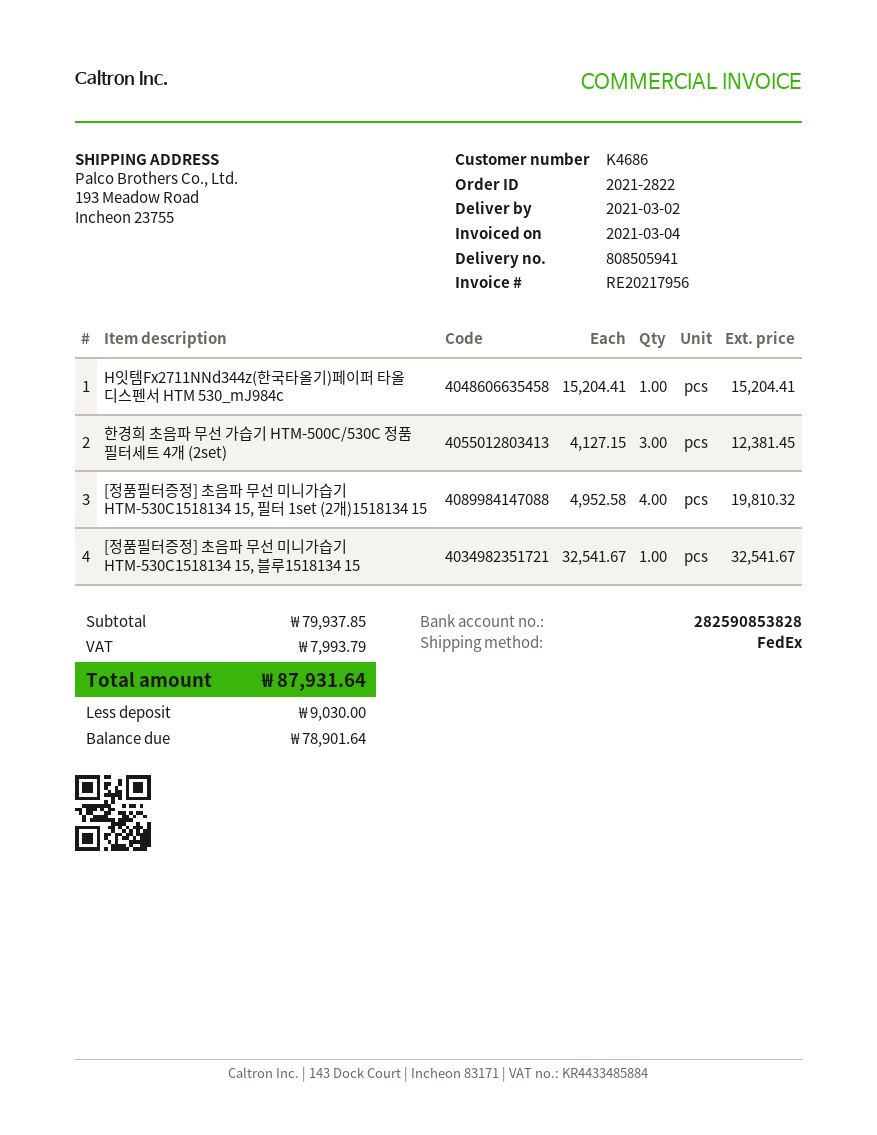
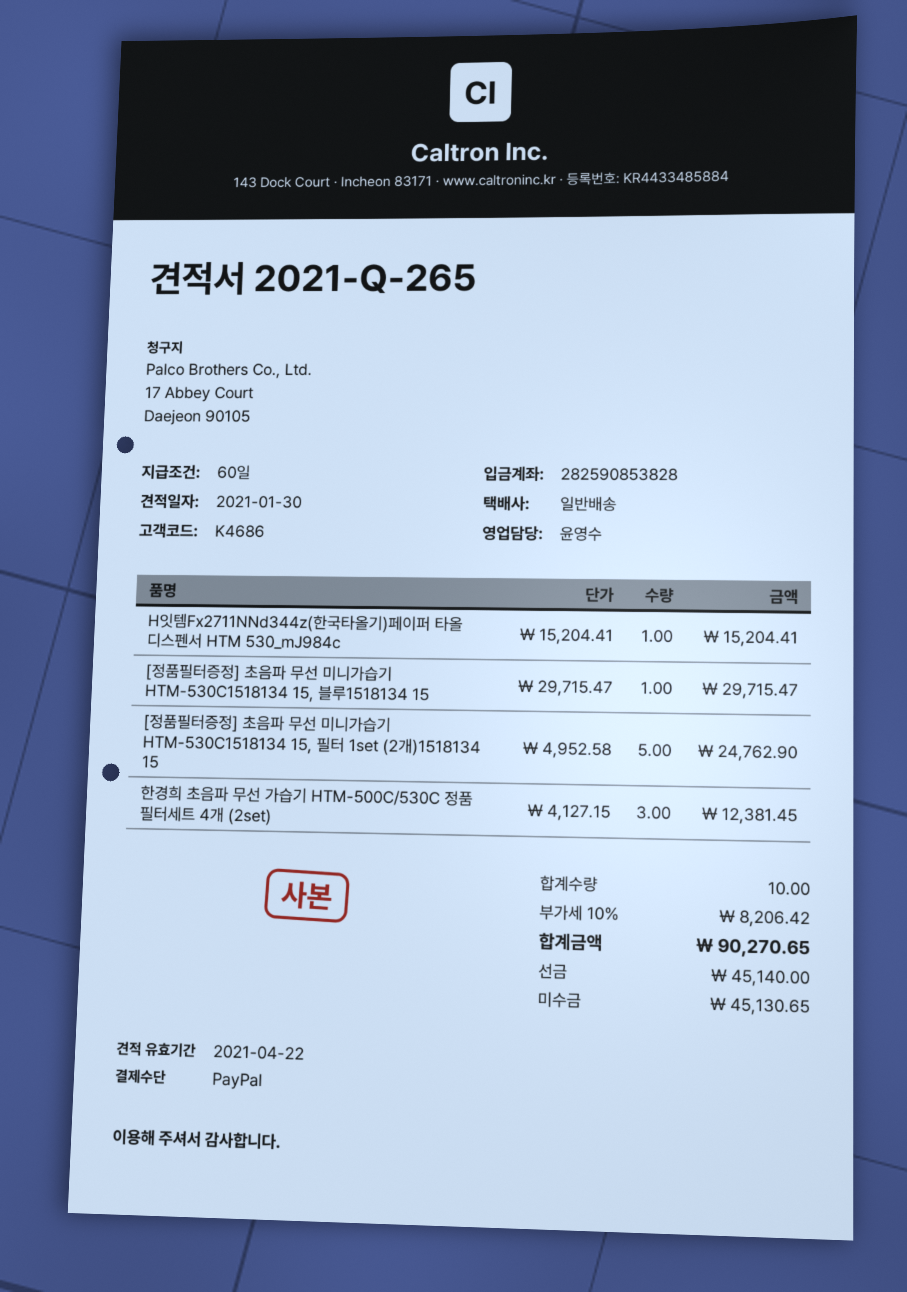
shipping method: FedEx -> standard
[정품필터증정] 초음파 무선 미니가습기 HTM-530C1518134 15, 필터 1set (2개)1518134 15: 4 x 4952.58 = 19810.32 -> 5 x 4952.58 = 24762.90
[정품필터증정] 초음파 무선 미니가습기 HTM-530C1518134 15, 블루1518134 15: 1 x 32541.67 = 32541.67 -> 1 x 29715.47 = 29715.47
tax: 7993.79 -> 8206.42
total: 87931.64 -> 90270.65
deposit: 9030.00 -> 45140.00
balance: 78901.64 -> 45130.65

